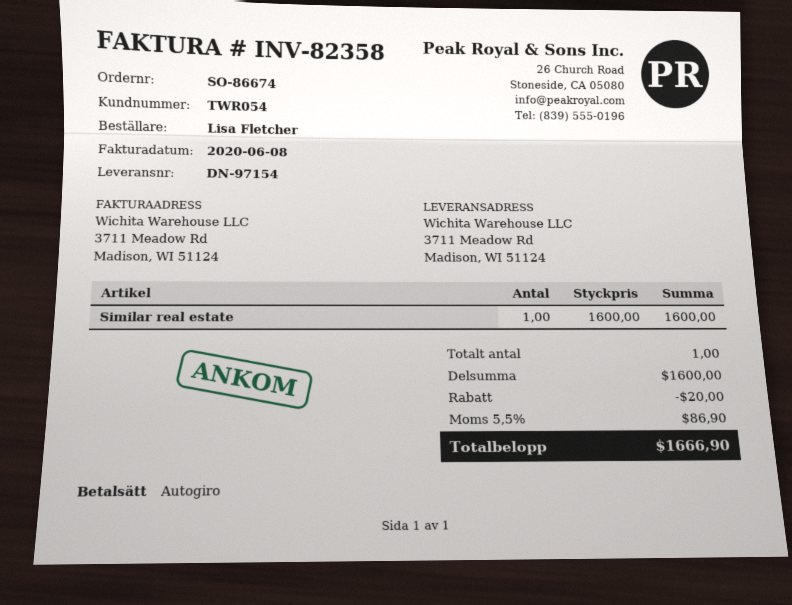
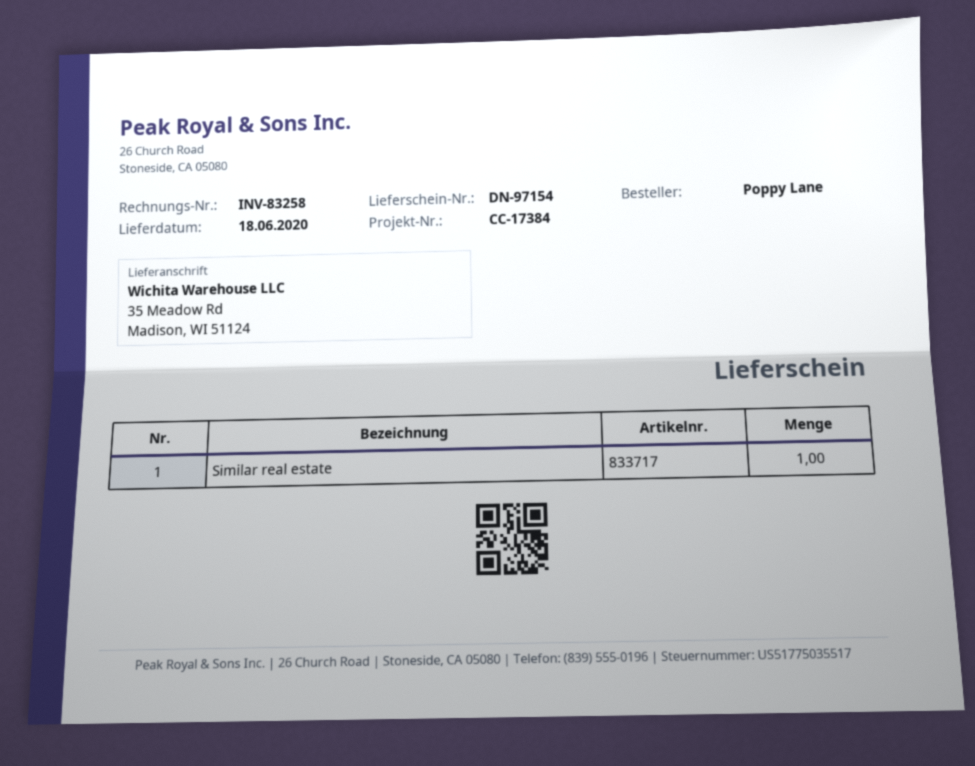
invoice number: INV-82358 -> INV-83258
ordered by: Lisa Fletcher -> Poppy Lane
ship to: 3711 Meadow Rd, Madison, WI 51124 -> 35 Meadow Rd, Madison, WI 51124

